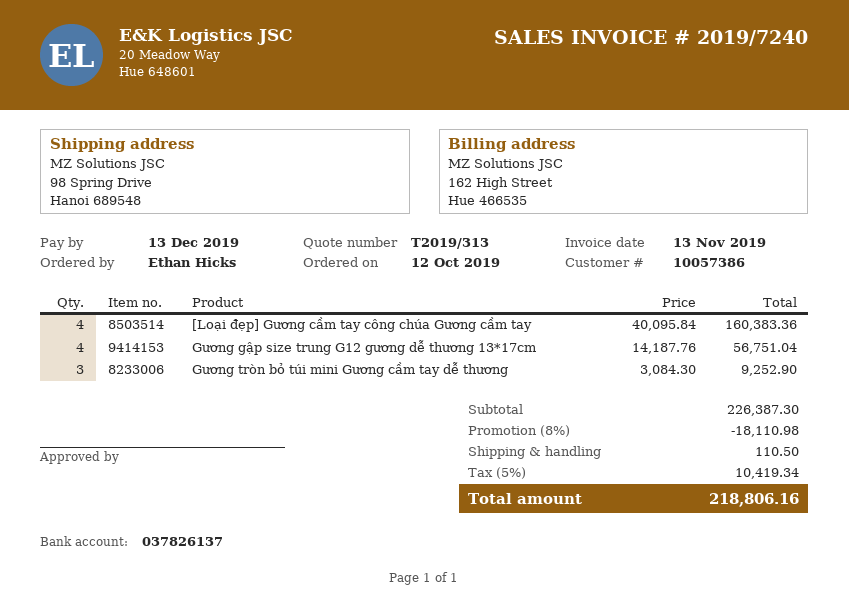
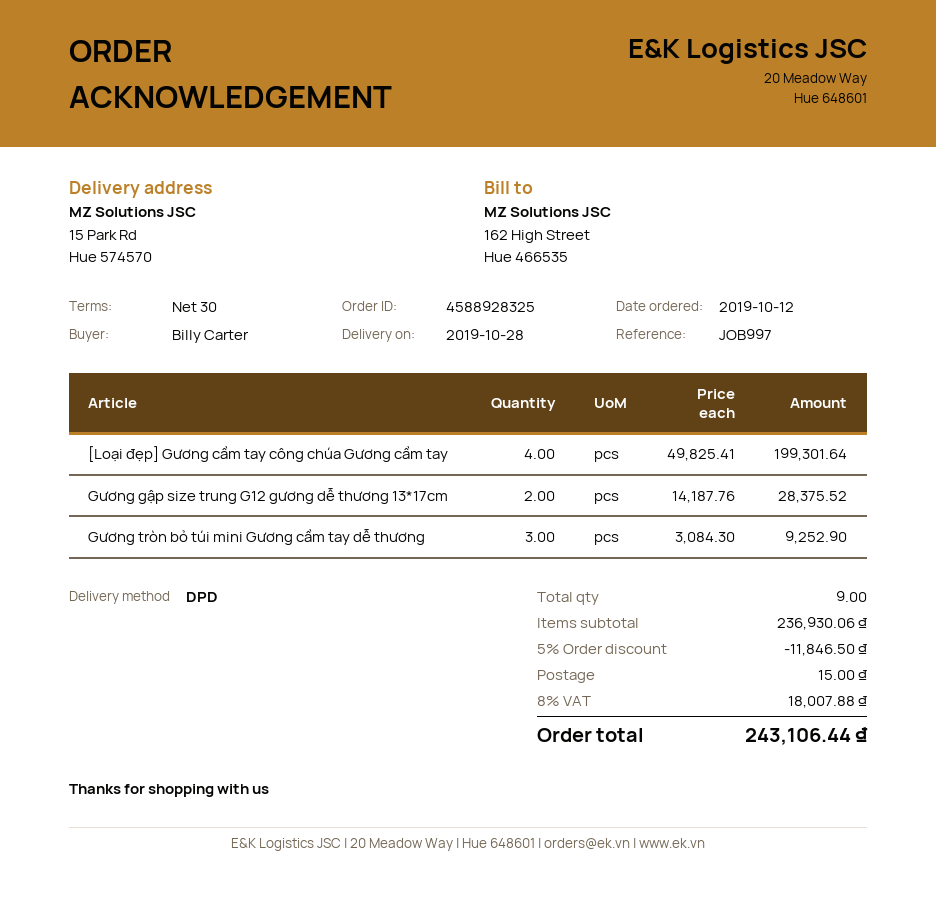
ordered by: Ethan Hicks -> Billy Carter
ship to: 98 Spring Drive, Hanoi 689548 -> 15 Park Rd, Hue 574570
[Loại đẹp] Gương cầm tay công chúa Gương cầm tay: 4 x 40095.84 = 160383.36 -> 4 x 49825.41 = 199301.64
Gương gập size trung G12 gương dễ thương 13*17cm: 4 x 14187.76 = 56751.04 -> 2 x 14187.76 = 28375.52
subtotal: 226387.30 -> 236930.06
discount: 8% = 18110.98 -> 5% = 11846.50
shipping: 110.50 -> 15.00
tax: 5% = 10419.34 -> 8% = 18007.88
total: 218806.16 -> 243106.44

